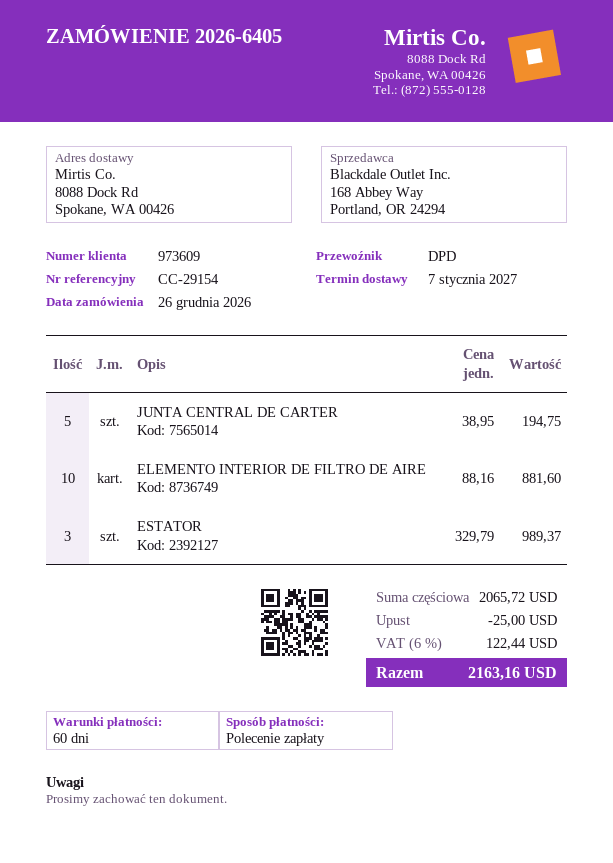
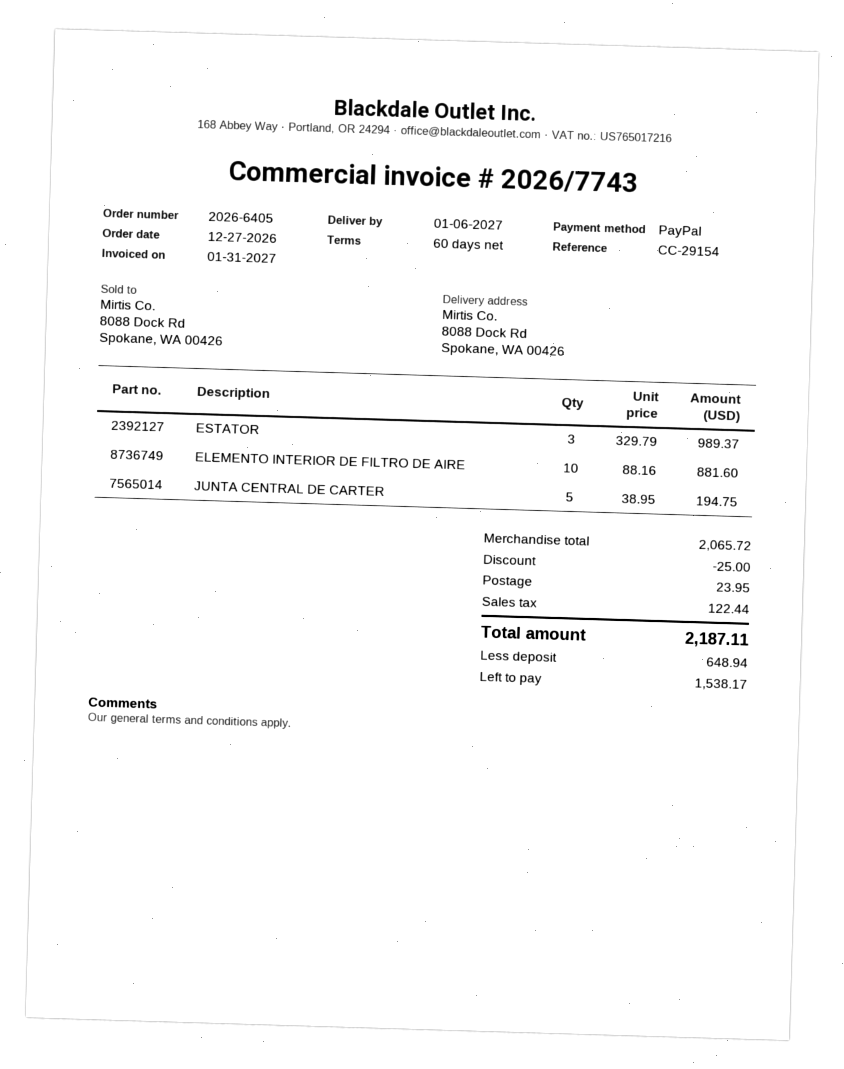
order date: 2026-12-26 -> 2026-12-27
delivery date: 2027-01-07 -> 2027-01-06
payment method: direct debit -> PayPal
shipping: none -> 23.95
total: 2163.16 -> 2187.11

